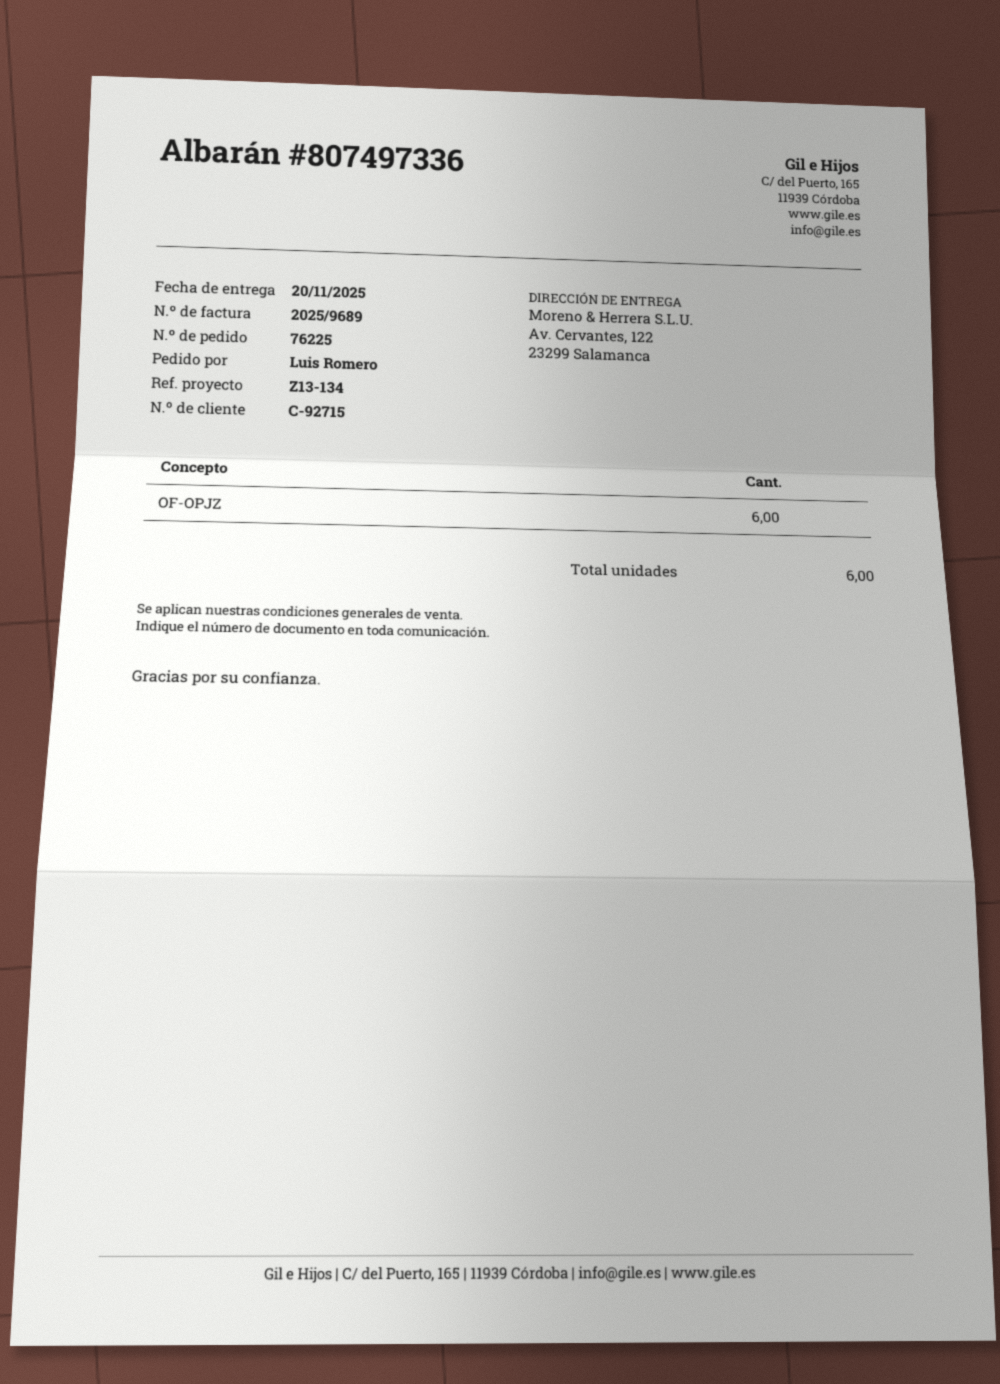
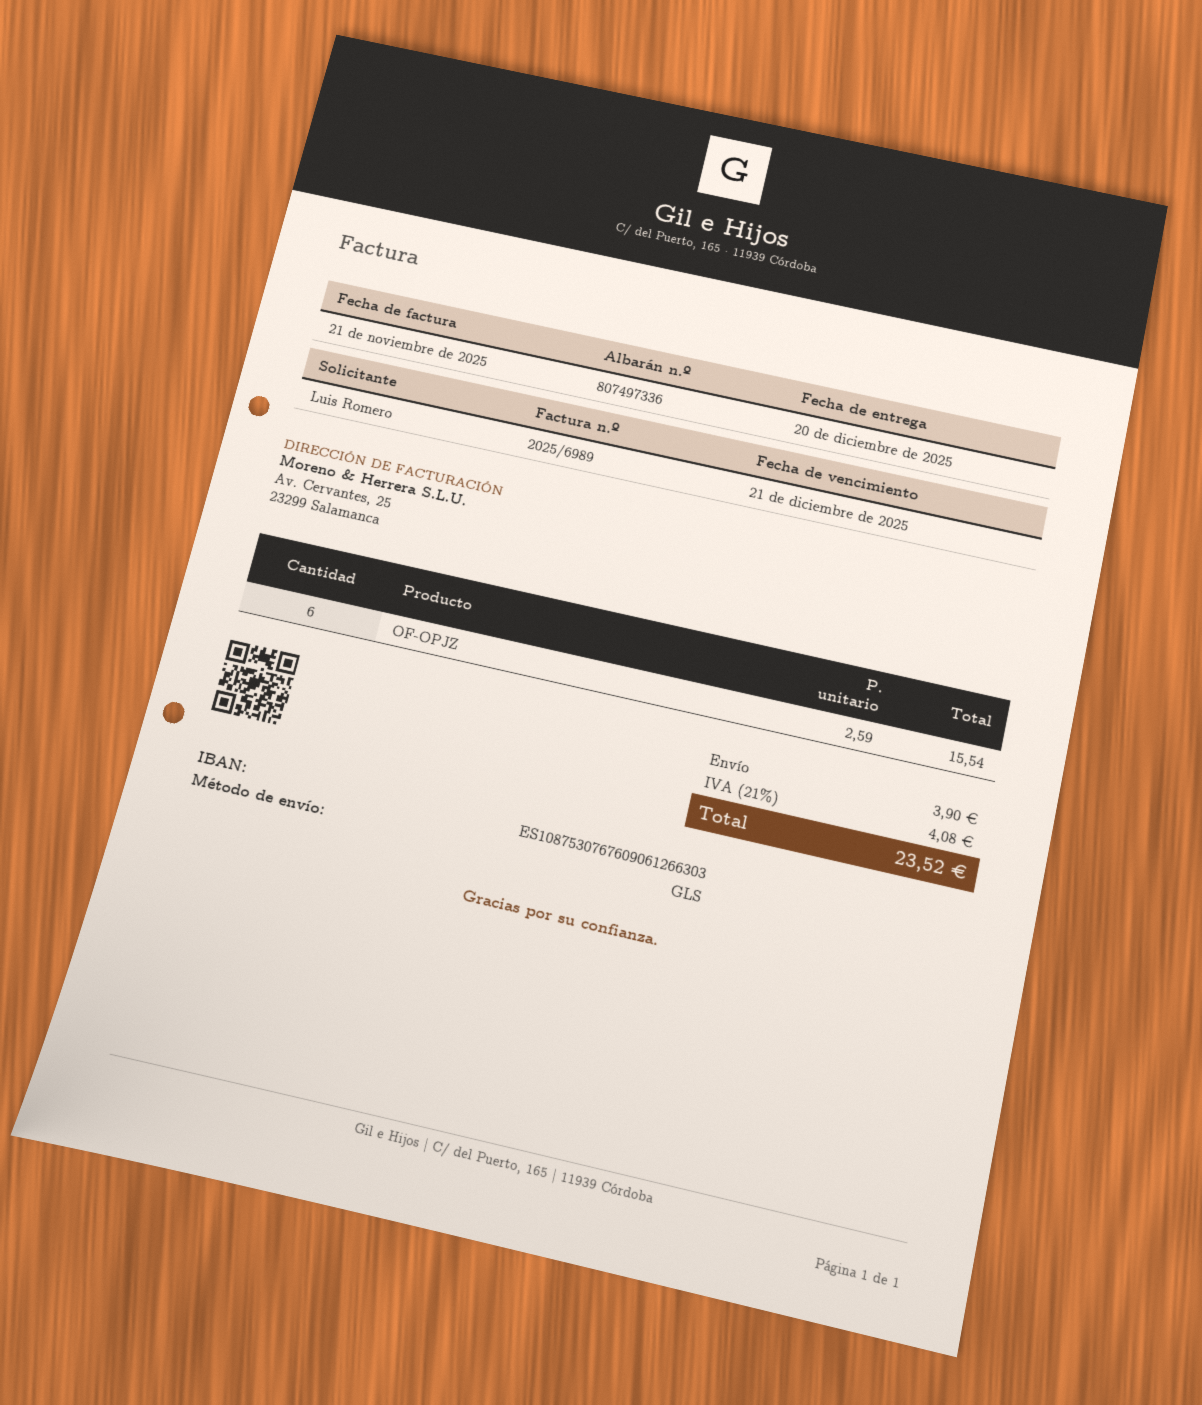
delivery date: 2025-11-20 -> 2025-12-20
invoice number: 2025/9689 -> 2025/6989

